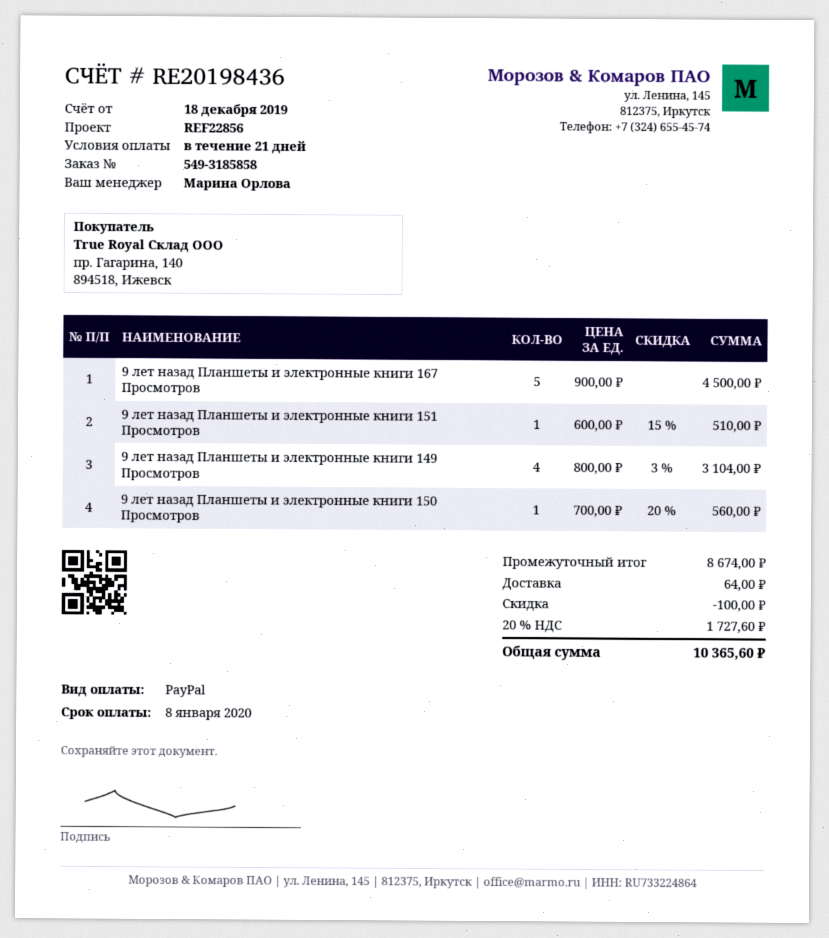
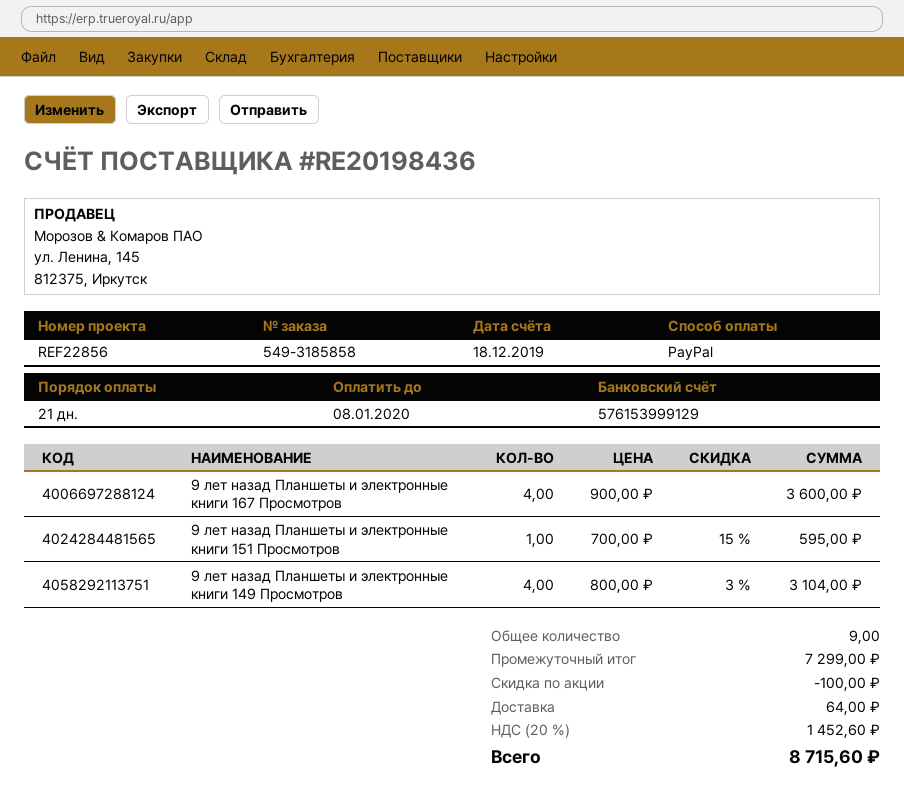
9 лет назад Планшеты и электронные книги 167 Просмотров: 5 x 900.00 = 4500.00 -> 4 x 900.00 = 3600.00
9 лет назад Планшеты и электронные книги 151 Просмотров: 1 x 600.00 - 15% = 510.00 -> 1 x 700.00 - 15% = 595.00
9 лет назад Планшеты и электронные книги 150 Просмотров: 1 x 700.00 - 20% = 560.00 -> none
subtotal: 8674.00 -> 7299.00
tax: 20% = 1727.60 -> 20% = 1452.60
total: 10365.60 -> 8715.60

